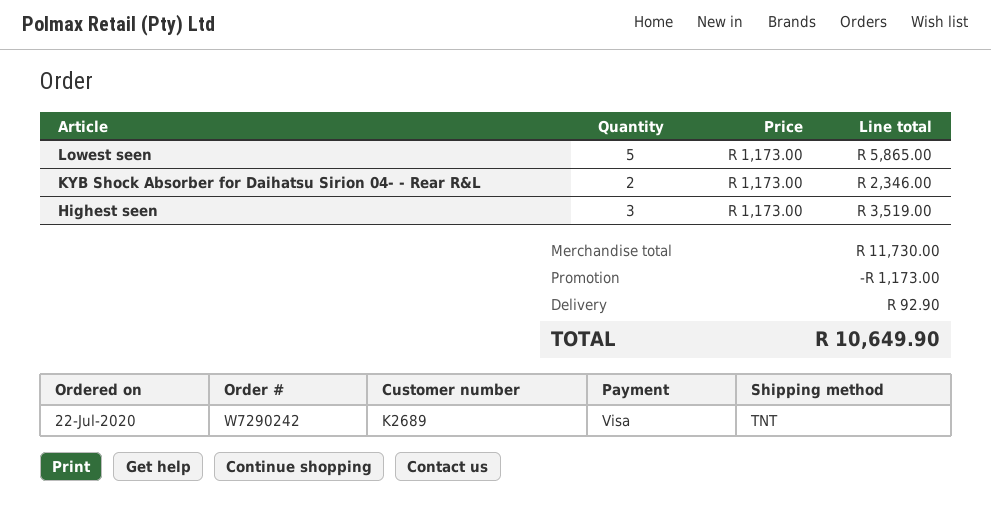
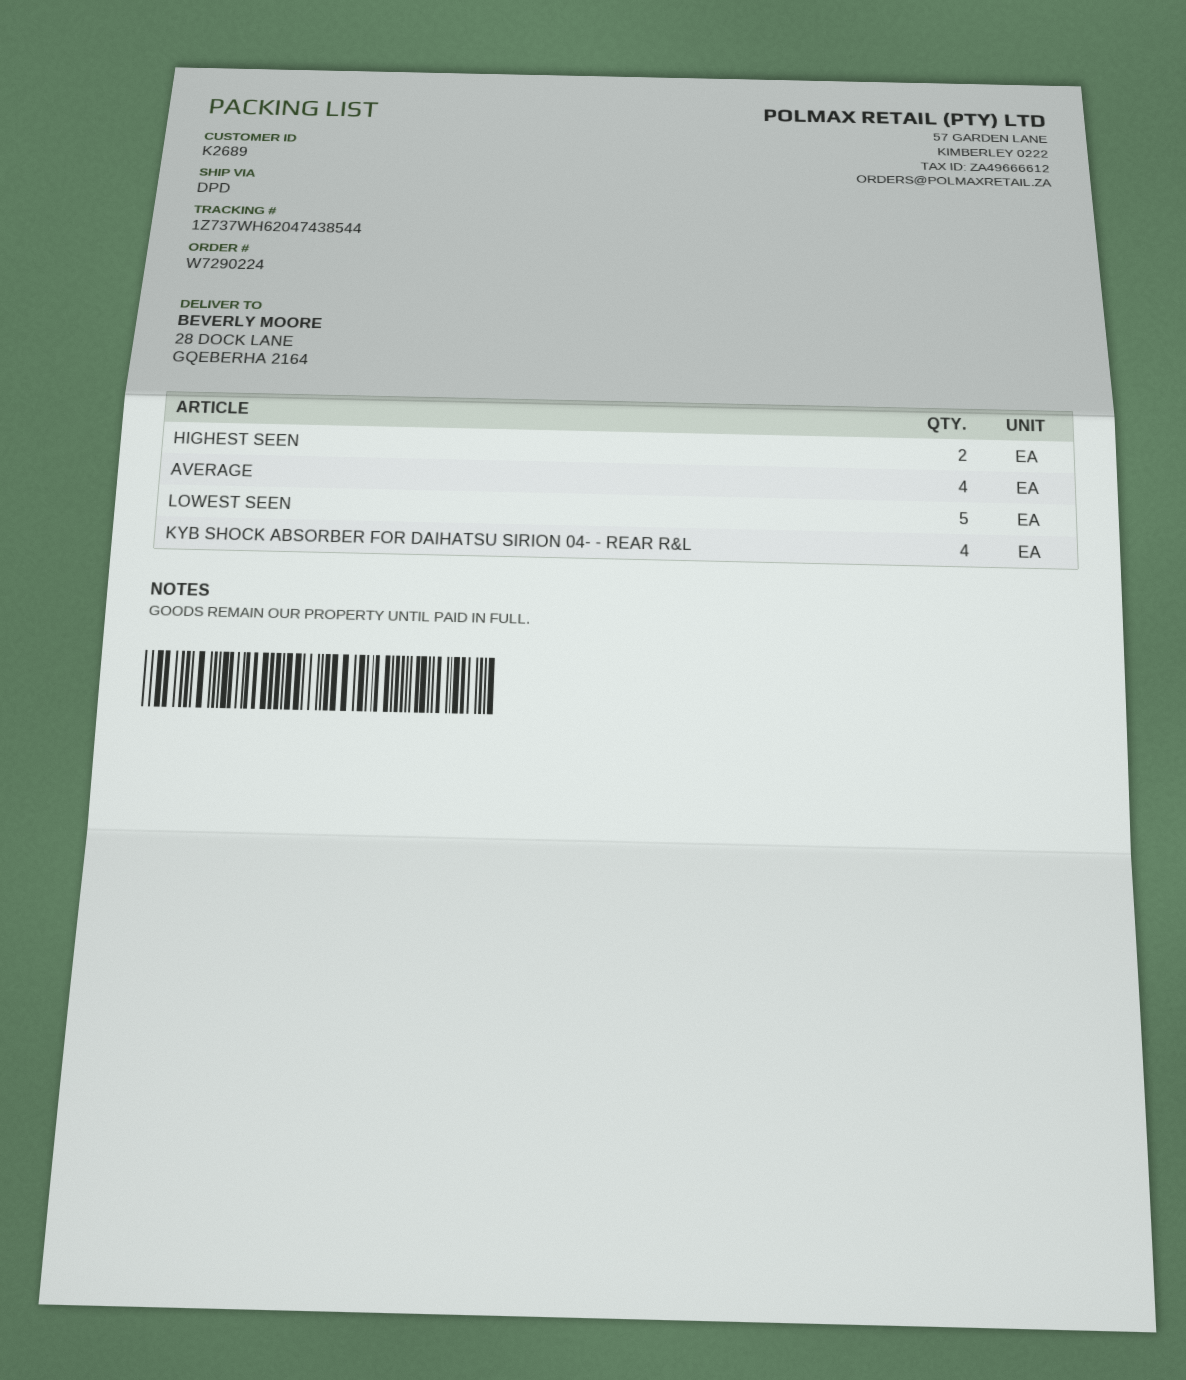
order number: W7290242 -> W7290224
shipping method: TNT -> DPD
KYB Shock Absorber for Daihatsu Sirion 04- - Rear R&L: 2 -> 4
Highest seen: 3 -> 2
AVERAGE: none -> 4

